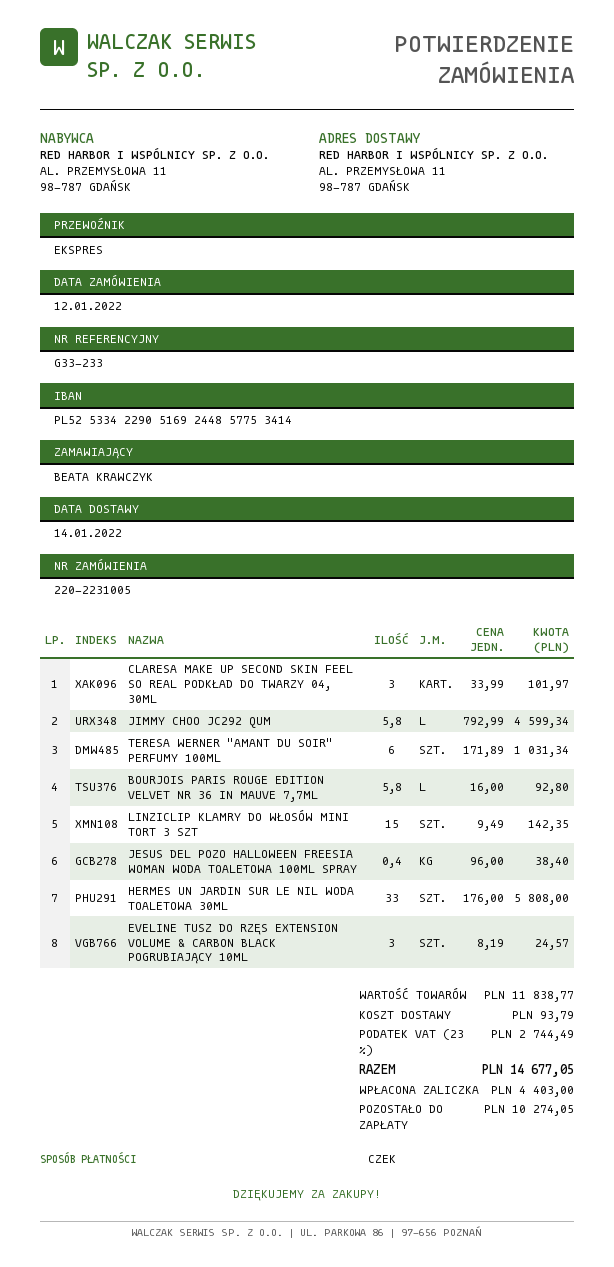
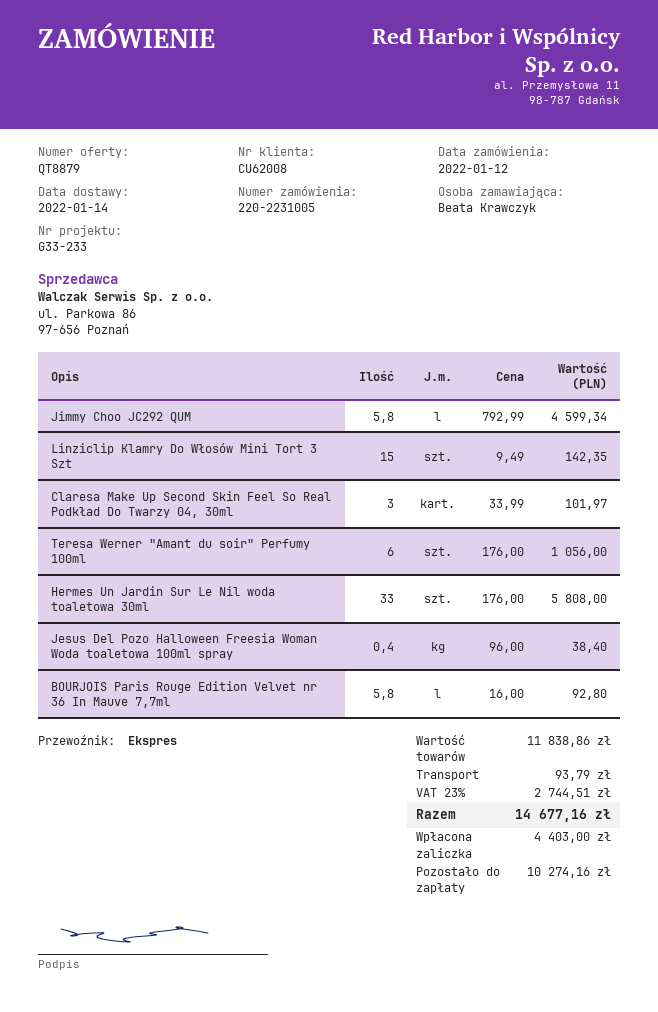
TERESA WERNER "AMANT DU SOIR" PERFUMY 100ML: 6 x 171.89 = 1031.34 -> 6 x 176.00 = 1056.00
EVELINE TUSZ DO RZĘS EXTENSION VOLUME & CARBON BLACK POGRUBIAJĄCY 10ML: 3 x 8.19 = 24.57 -> none
subtotal: 11838.77 -> 11838.86
tax: 23% = 2744.49 -> 23% = 2744.51
total: 14677.05 -> 14677.16
balance: 10274.05 -> 10274.16

